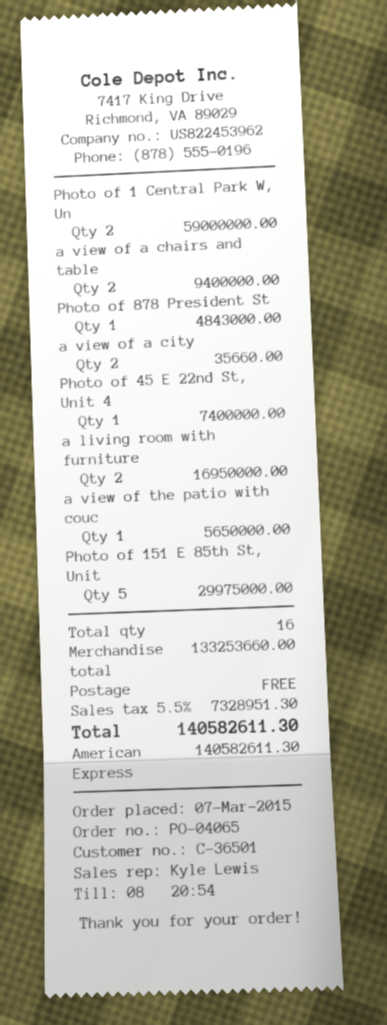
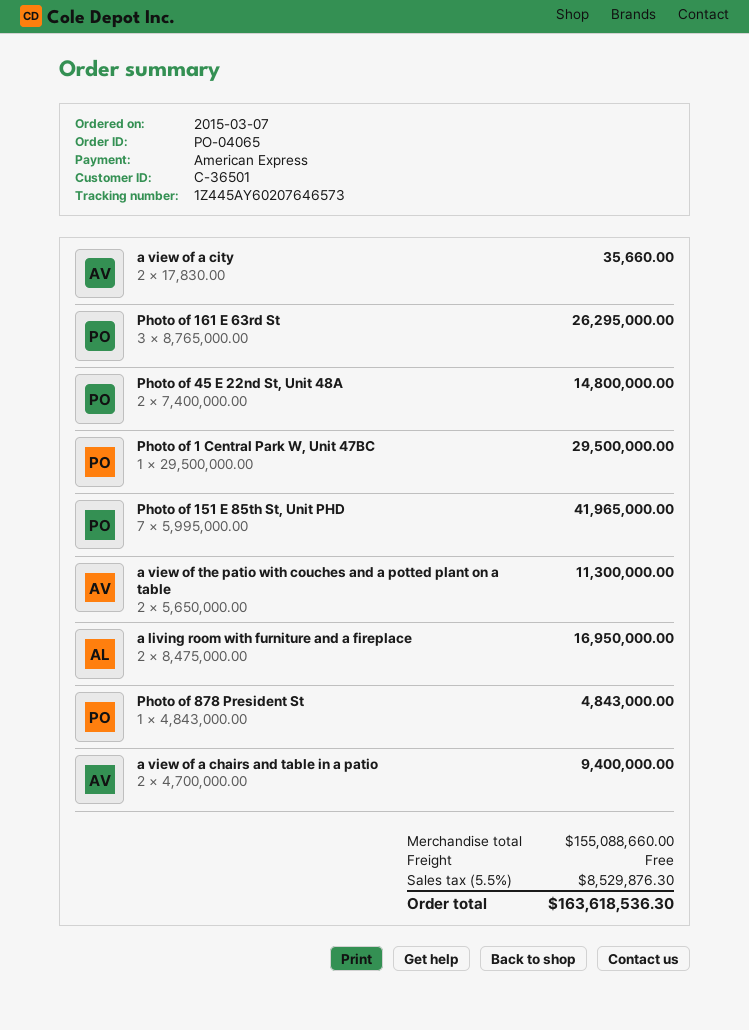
Photo of 1 Central Park W, Un: 2 for 59000000.00 -> 1 for 29500000.00
Photo of 45 E 22nd St, Unit 4: 1 for 7400000.00 -> 2 for 14800000.00
a view of the patio with couc: 1 for 5650000.00 -> 2 for 11300000.00
Photo of 151 E 85th St, Unit: 5 for 29975000.00 -> 7 for 41965000.00
Photo of 161 E 63rd St: none -> 3 for 26295000.00
subtotal: 133253660.00 -> 155088660.00
tax: 5.5% = 7328951.30 -> 5.5% = 8529876.30
total: 140582611.30 -> 163618536.30

